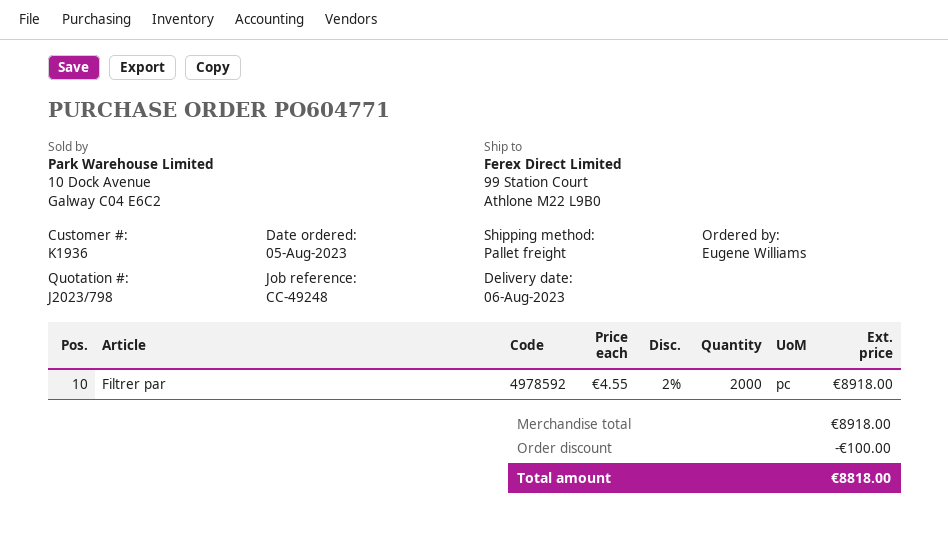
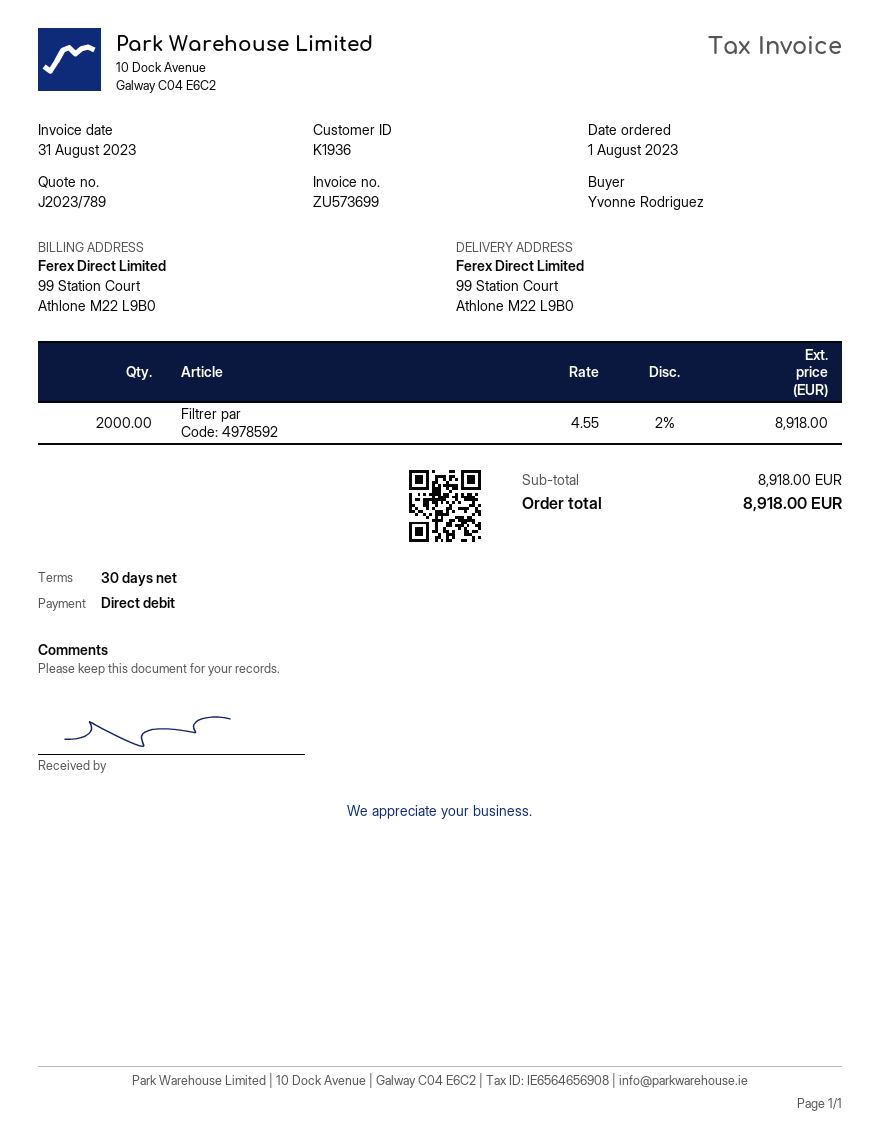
quote number: J2023/798 -> J2023/789
order date: 2023-08-05 -> 2023-08-01
ordered by: Eugene Williams -> Yvonne Rodriguez
discount: 100.00 -> none
total: 8818.00 -> 8918.00

